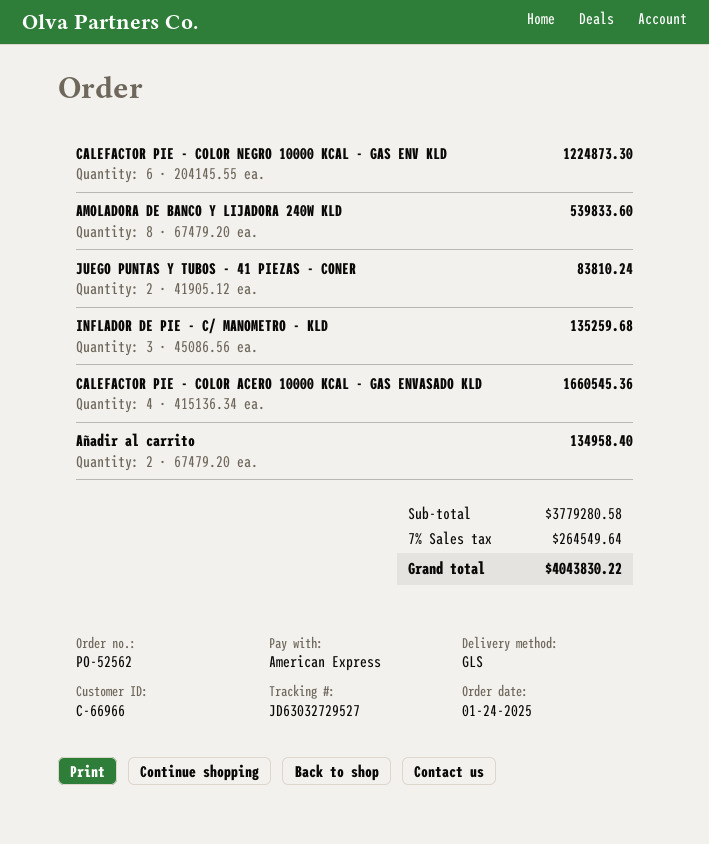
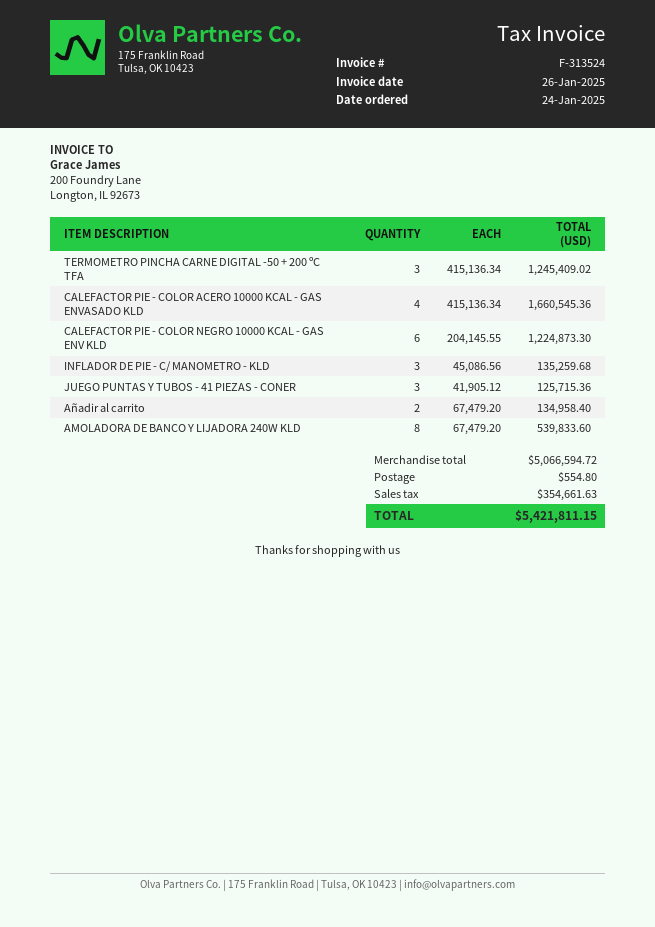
JUEGO PUNTAS Y TUBOS - 41 PIEZAS - CONER: 2 x 41905.12 = 83810.24 -> 3 x 41905.12 = 125715.36
TERMOMETRO PINCHA CARNE DIGITAL -50 + 200 ºC TFA: none -> 3 x 415136.34 = 1245409.02
subtotal: 3779280.58 -> 5066594.72
shipping: none -> 554.80
tax: 264549.64 -> 354661.63
total: 4043830.22 -> 5421811.15

